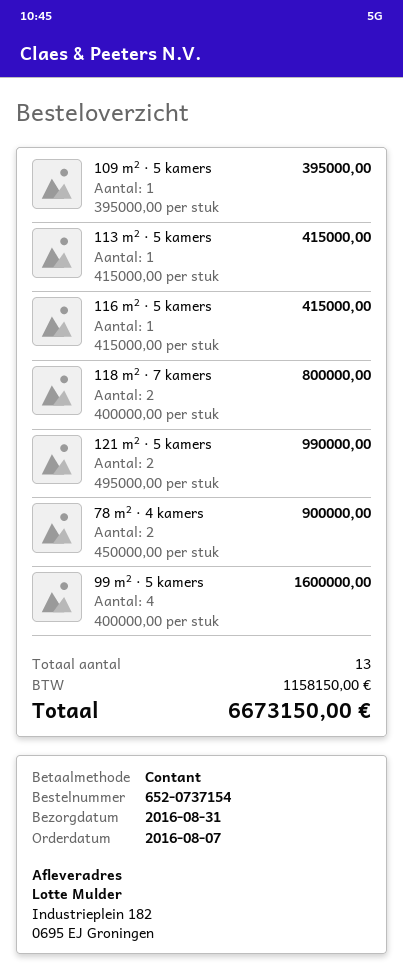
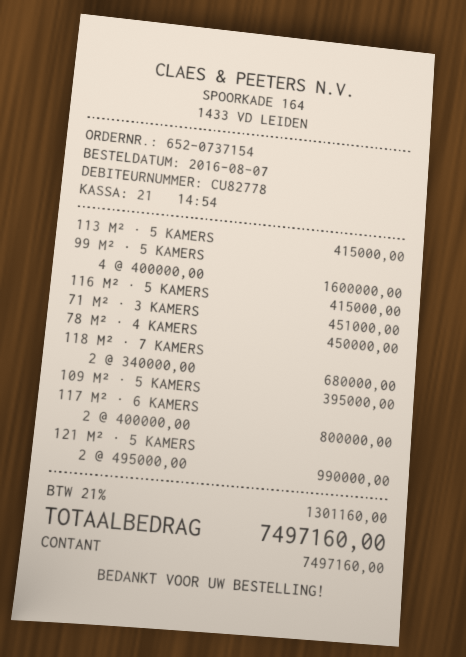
118 m² · 7 kamers: 2 x 400000.00 = 800000.00 -> 2 x 340000.00 = 680000.00
78 m² · 4 kamers: 2 x 450000.00 = 900000.00 -> 1 x 450000.00 = 450000.00
71 M² · 3 KAMERS: none -> 1 x 451000.00 = 451000.00
117 M² · 6 KAMERS: none -> 2 x 400000.00 = 800000.00
tax: 1158150.00 -> 1301160.00
total: 6673150.00 -> 7497160.00

